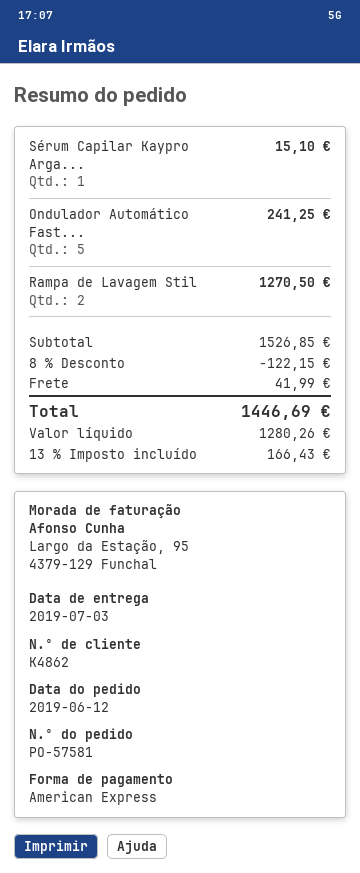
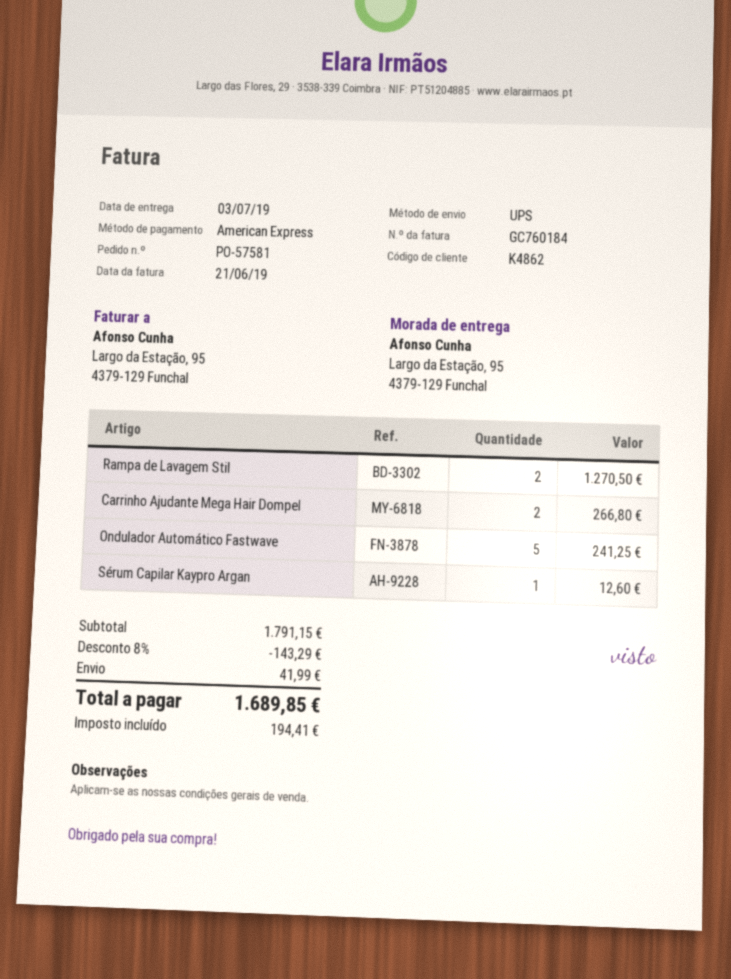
Sérum Capilar Kaypro Arga...: 1 for 15.10 -> 1 for 12.60
Carrinho Ajudante Mega Hair Dompel: none -> 2 for 266.80
subtotal: 1526.85 -> 1791.15
discount: 8% = 122.15 -> 8% = 143.29
tax: 166.43 -> 194.41
total: 1446.69 -> 1689.85

